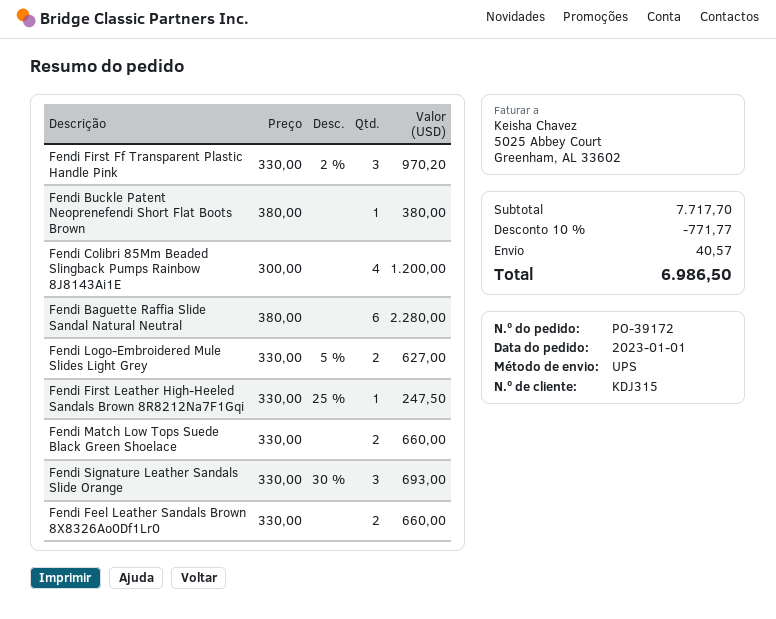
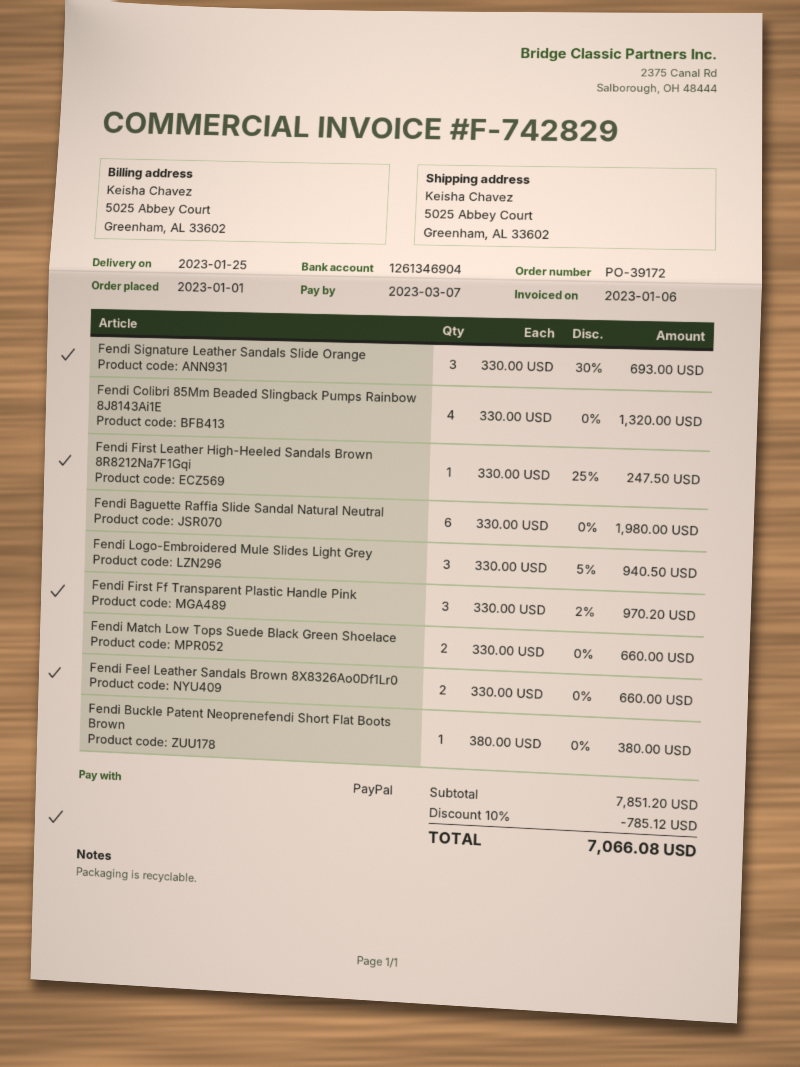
Fendi Colibri 85Mm Beaded Slingback Pumps Rainbow 8J8143Ai1E: 4 x 300.00 = 1200.00 -> 4 x 330.00 = 1320.00
Fendi Baguette Raffia Slide Sandal Natural Neutral: 6 x 380.00 = 2280.00 -> 6 x 330.00 = 1980.00
Fendi Logo-Embroidered Mule Slides Light Grey: 2 x 330.00 - 5% = 627.00 -> 3 x 330.00 - 5% = 940.50
subtotal: 7717.70 -> 7851.20
discount: 10% = 771.77 -> 10% = 785.12
shipping: 40.57 -> none
total: 6986.50 -> 7066.08

